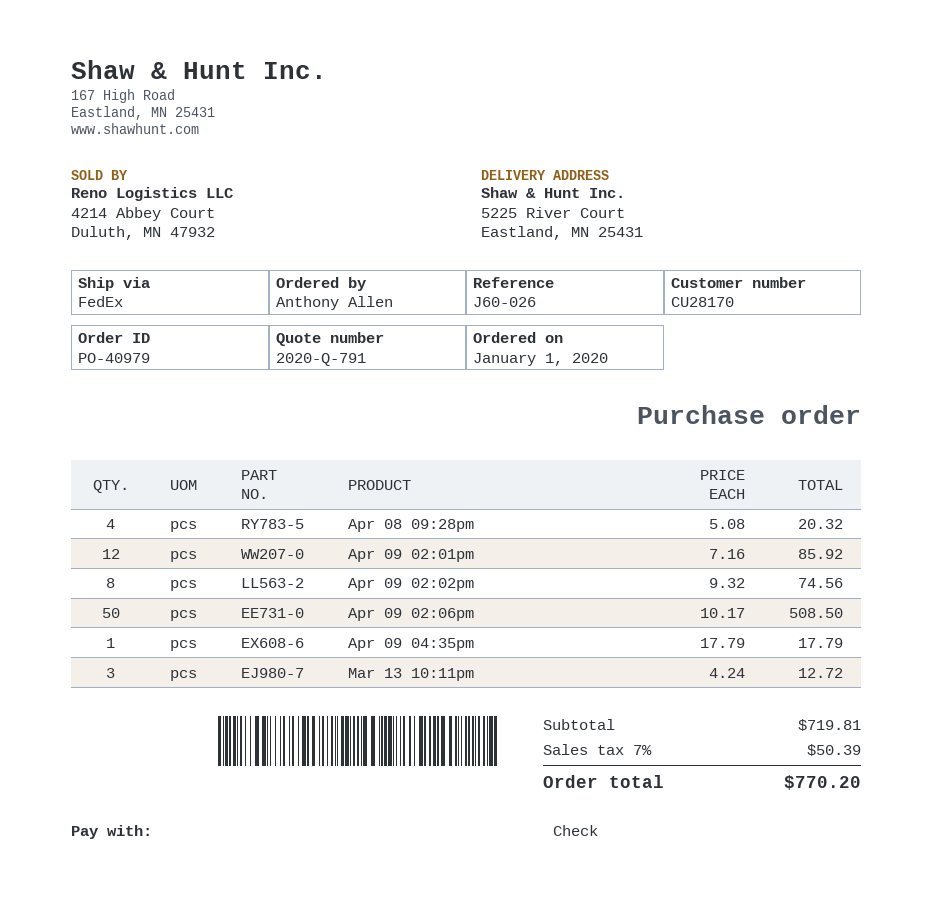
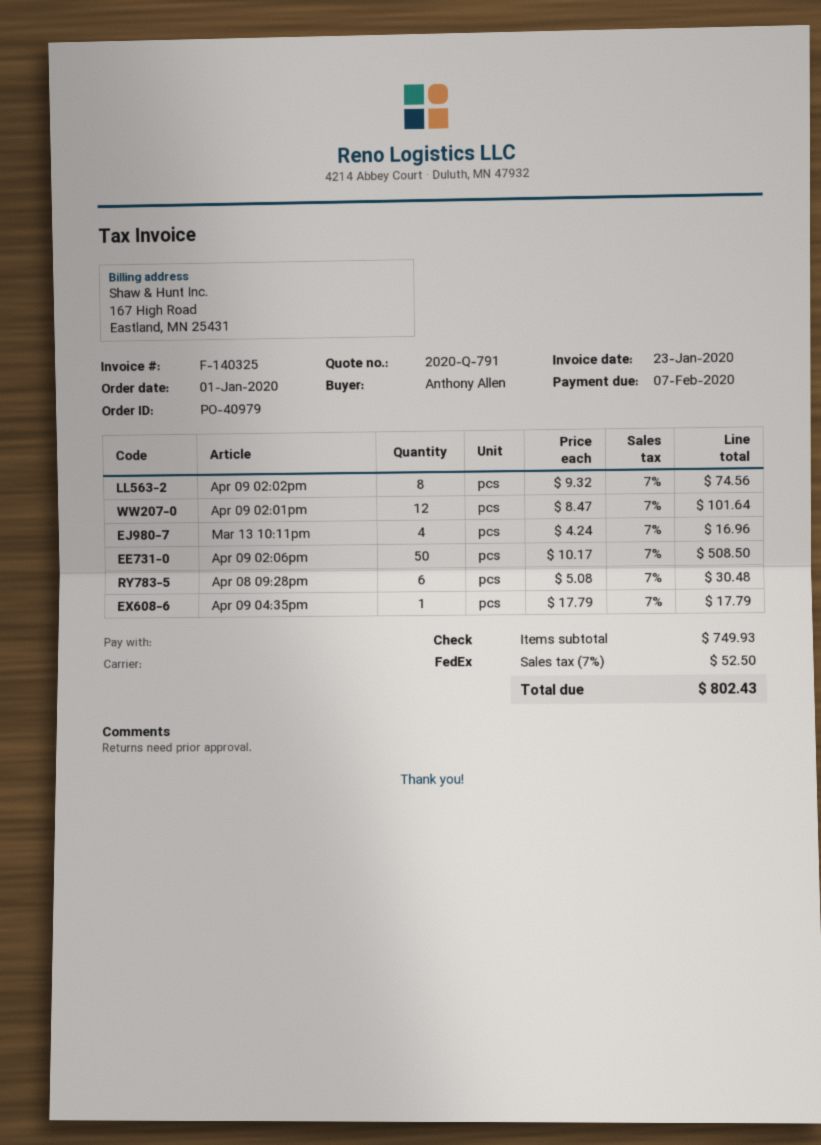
Apr 08 09:28pm: 4 x 5.08 = 20.32 -> 6 x 5.08 = 30.48
Apr 09 02:01pm: 12 x 7.16 = 85.92 -> 12 x 8.47 = 101.64
Mar 13 10:11pm: 3 x 4.24 = 12.72 -> 4 x 4.24 = 16.96
subtotal: 719.81 -> 749.93
tax: 7% = 50.39 -> 7% = 52.50
total: 770.20 -> 802.43

